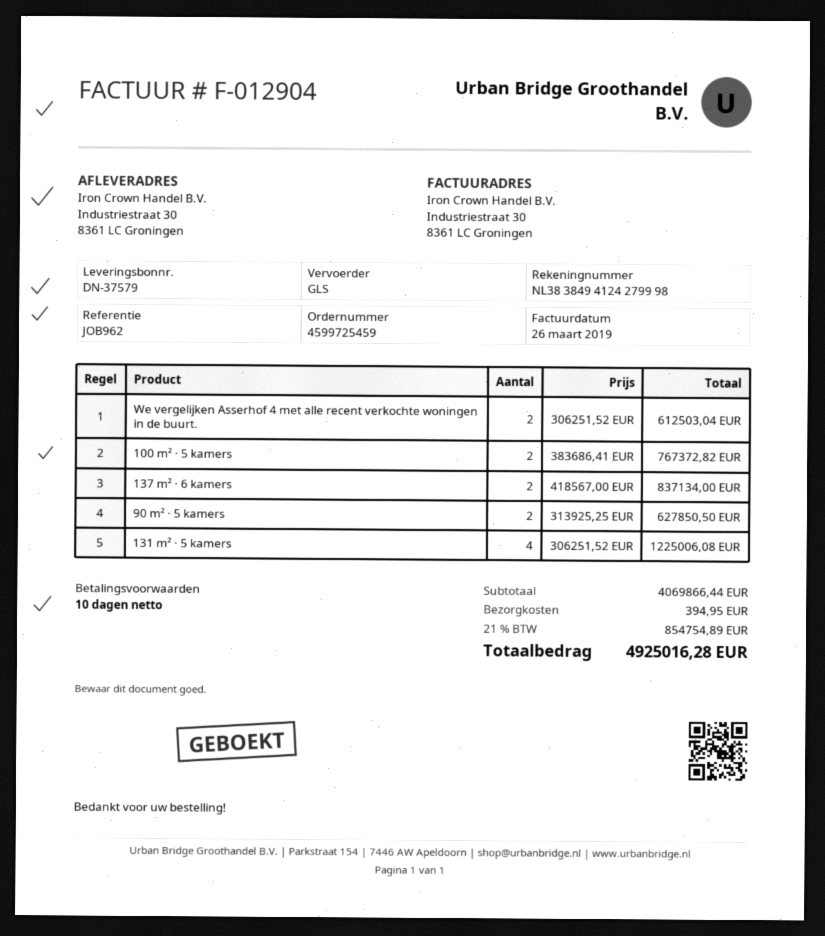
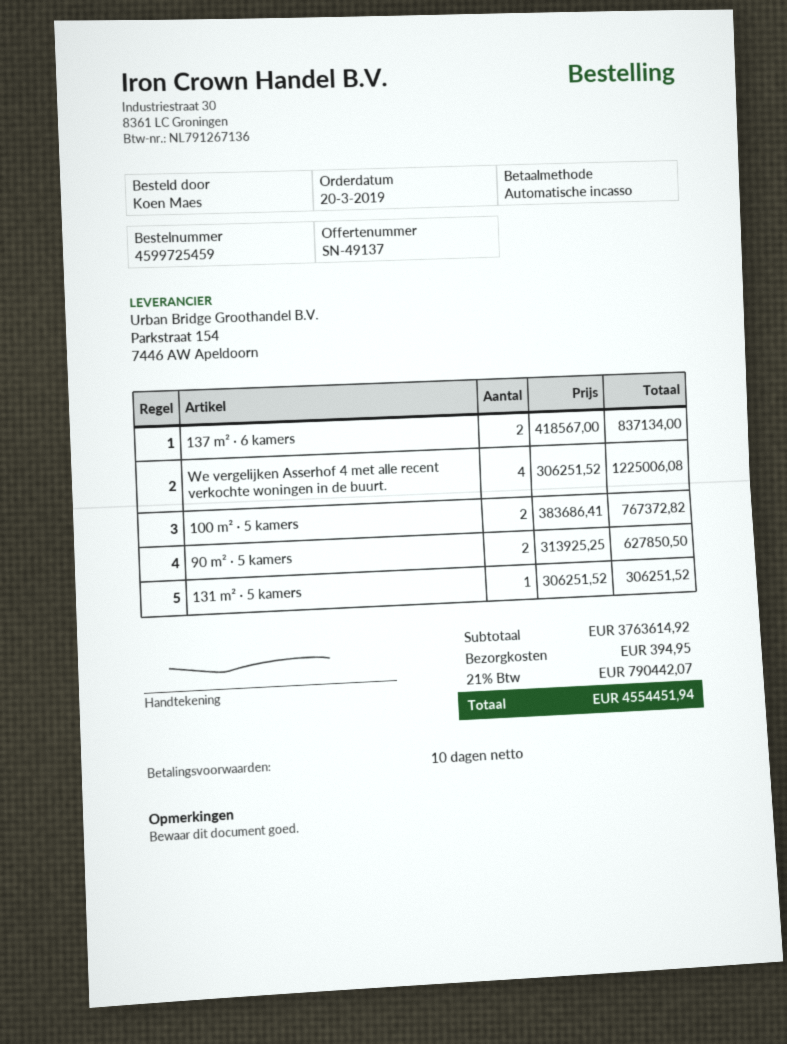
We vergelijken Asserhof 4 met alle recent verkochte woningen in de buurt.: 2 x 306251.52 = 612503.04 -> 4 x 306251.52 = 1225006.08
131 m² · 5 kamers: 4 x 306251.52 = 1225006.08 -> 1 x 306251.52 = 306251.52
subtotal: 4069866.44 -> 3763614.92
tax: 21% = 854754.89 -> 21% = 790442.07
total: 4925016.28 -> 4554451.94

